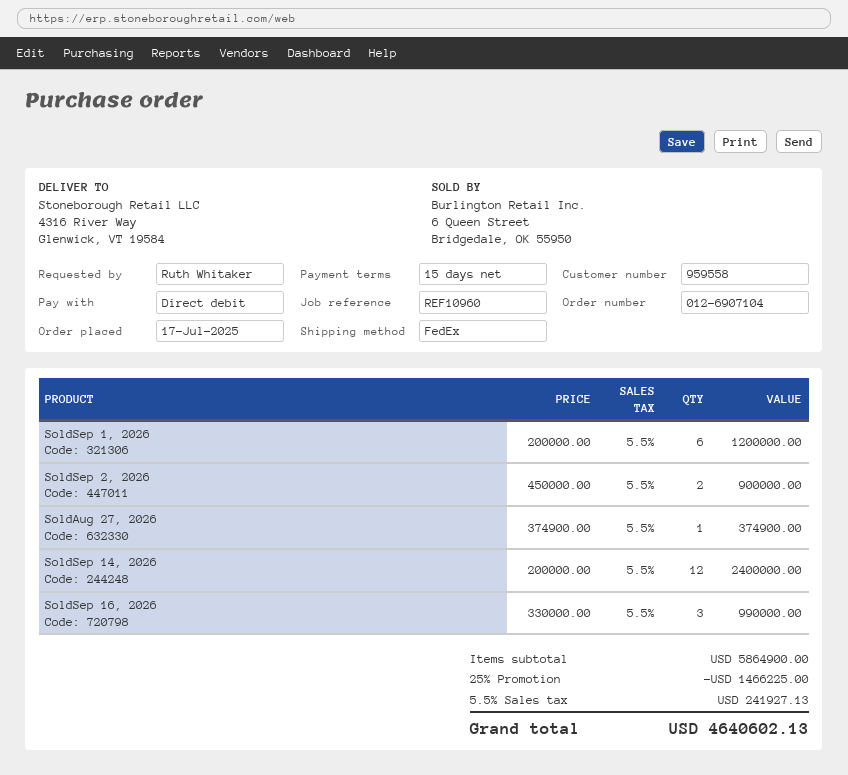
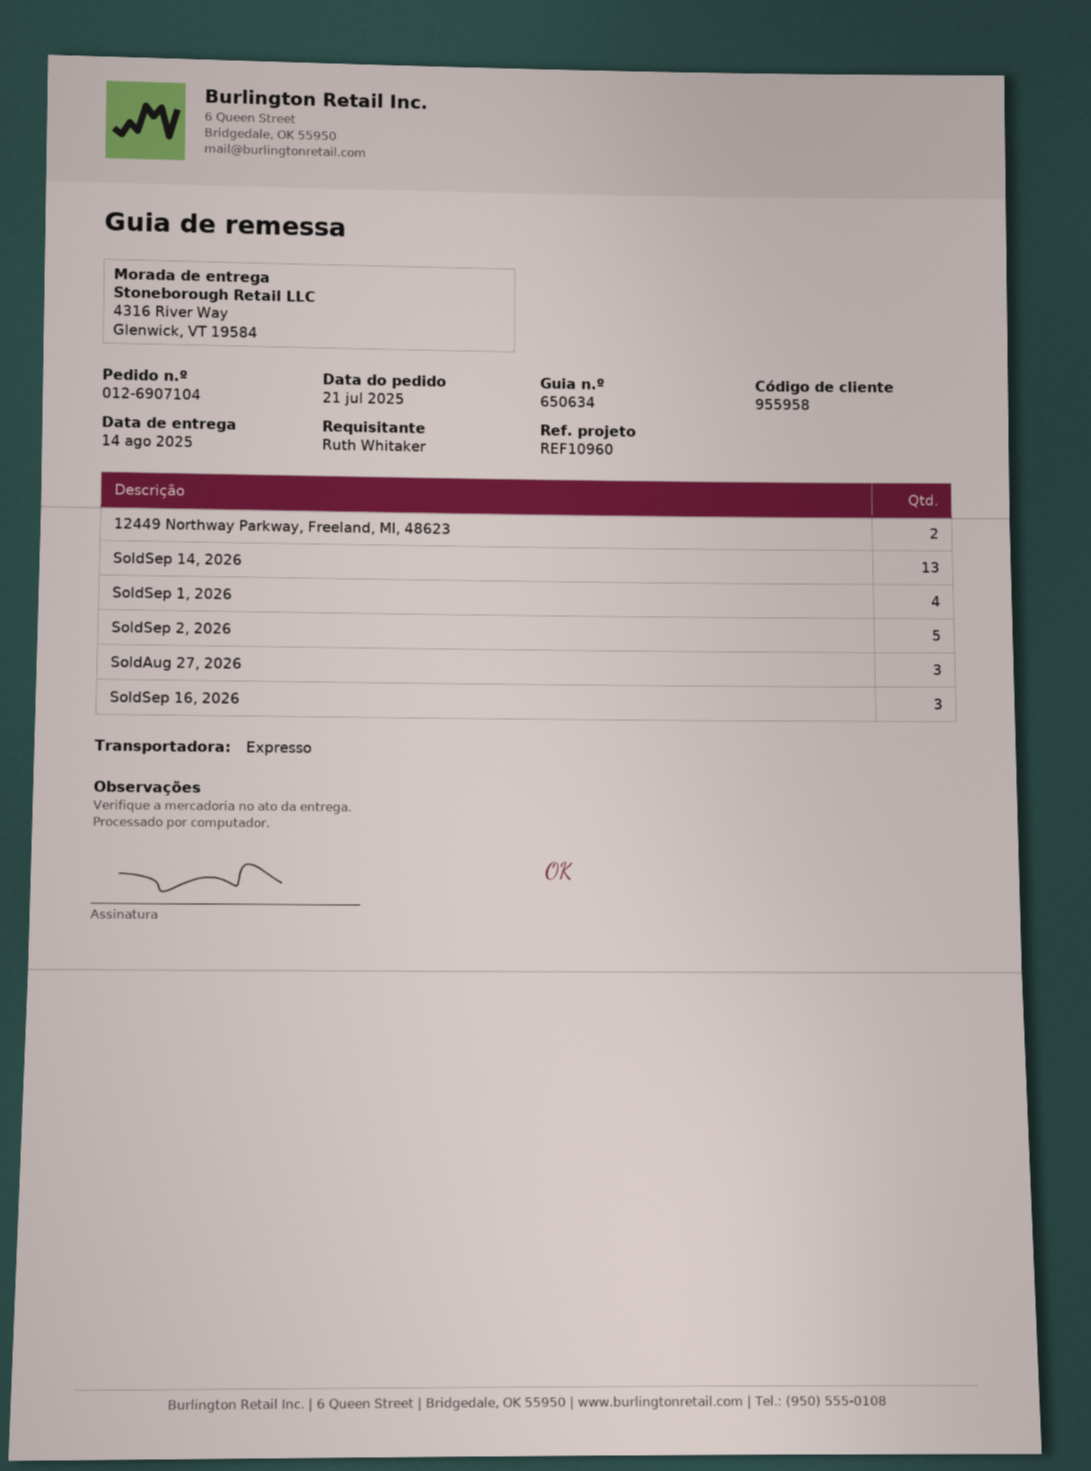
order date: 2025-07-17 -> 2025-07-21
customer number: 959558 -> 955958
shipping method: FedEx -> express
SoldSep 1, 2026: 6 -> 4
SoldSep 2, 2026: 2 -> 5
SoldAug 27, 2026: 1 -> 3
SoldSep 14, 2026: 12 -> 13
12449 Northway Parkway, Freeland, MI, 48623: none -> 2

